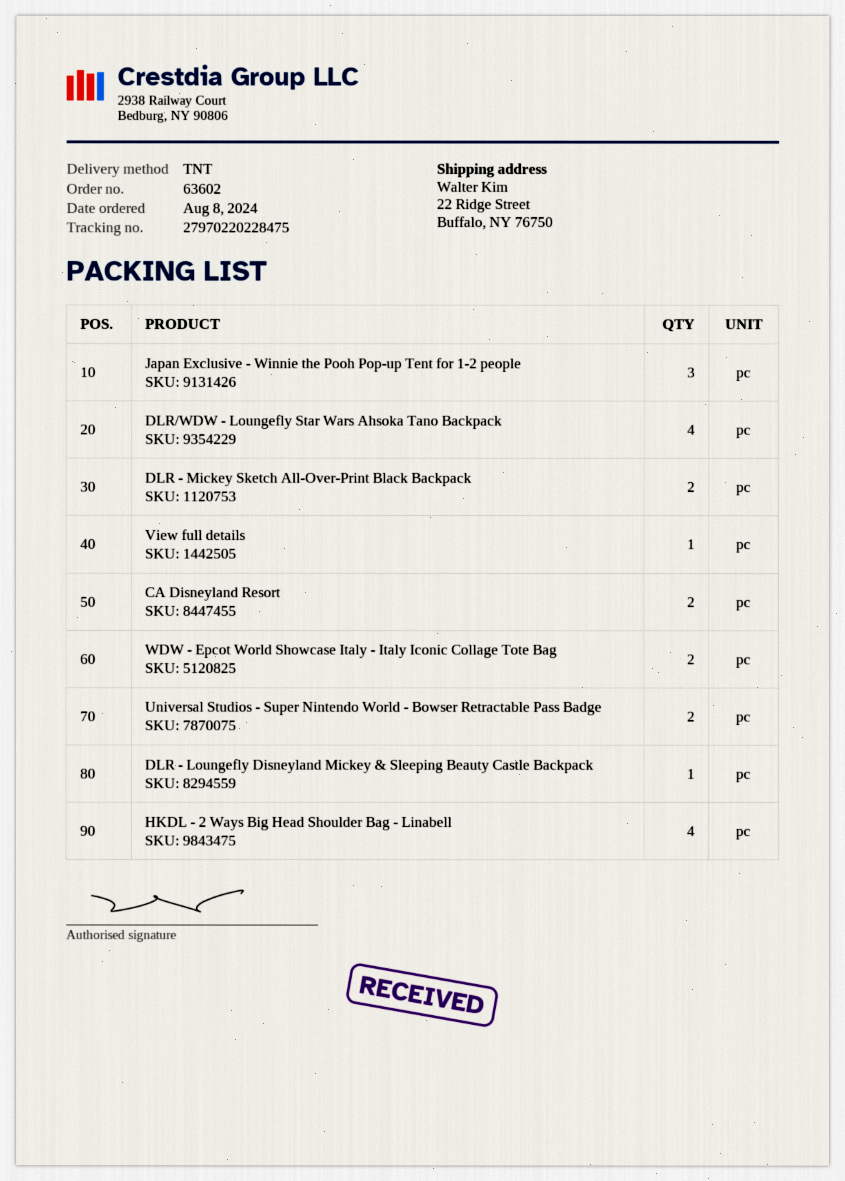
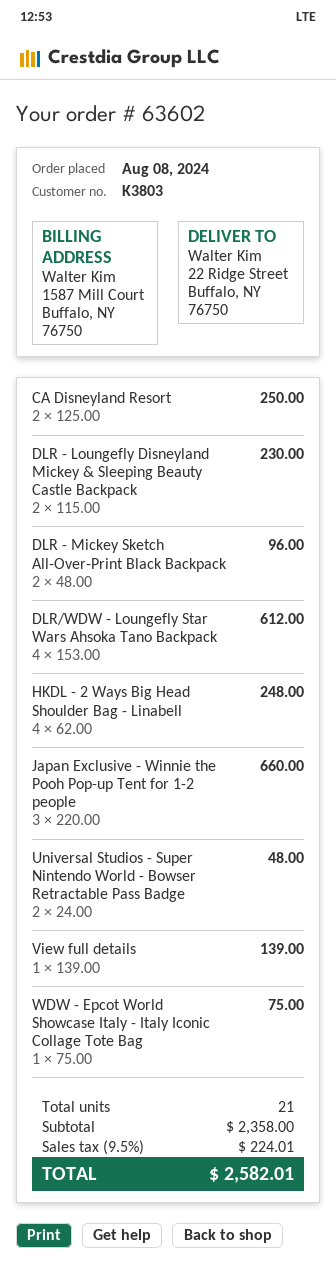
WDW - Epcot World Showcase Italy - Italy Iconic Collage Tote Bag: 2 -> 1
DLR - Loungefly Disneyland Mickey & Sleeping Beauty Castle Backpack: 1 -> 2

